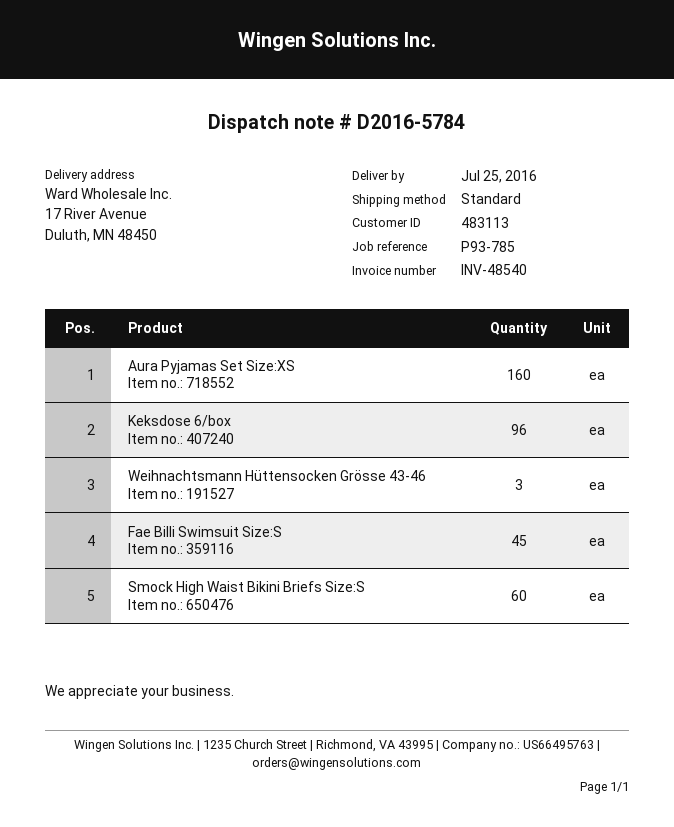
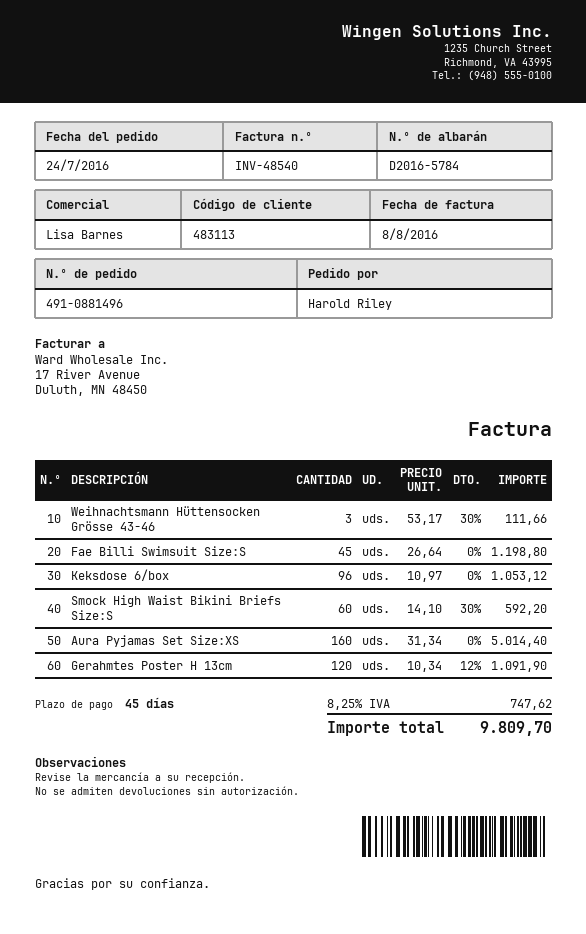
Gerahmtes Poster H 13cm: none -> 120

